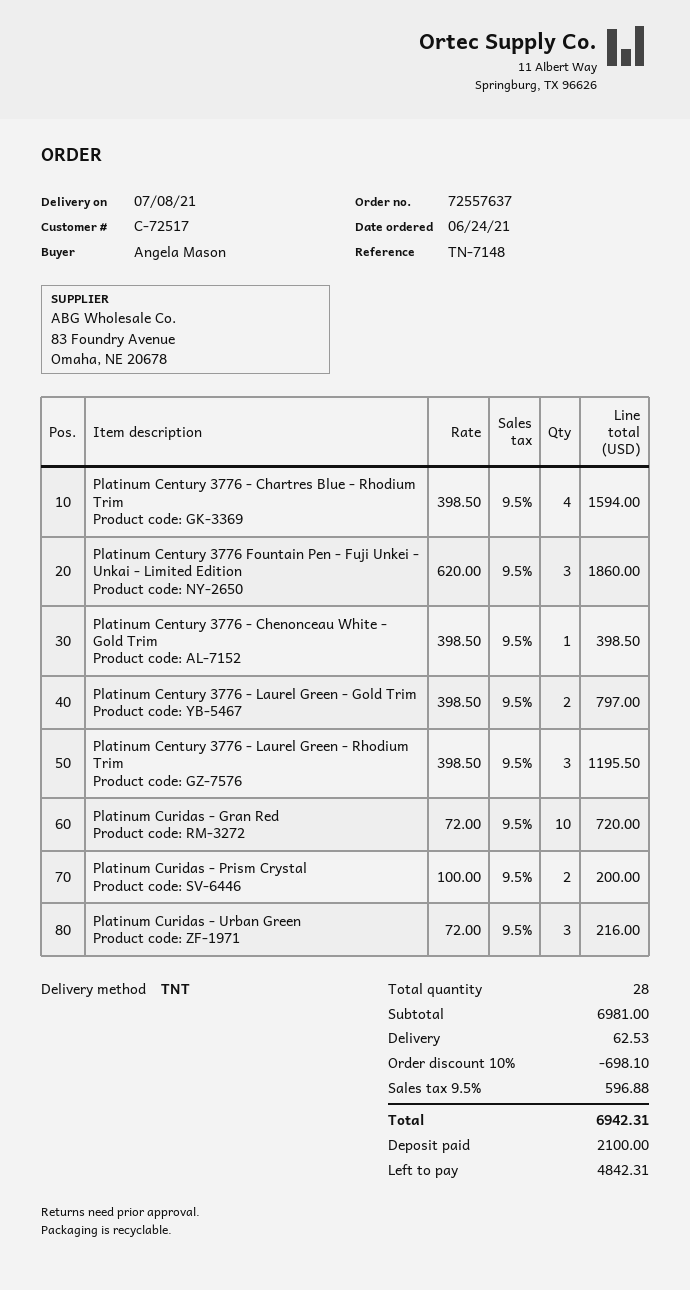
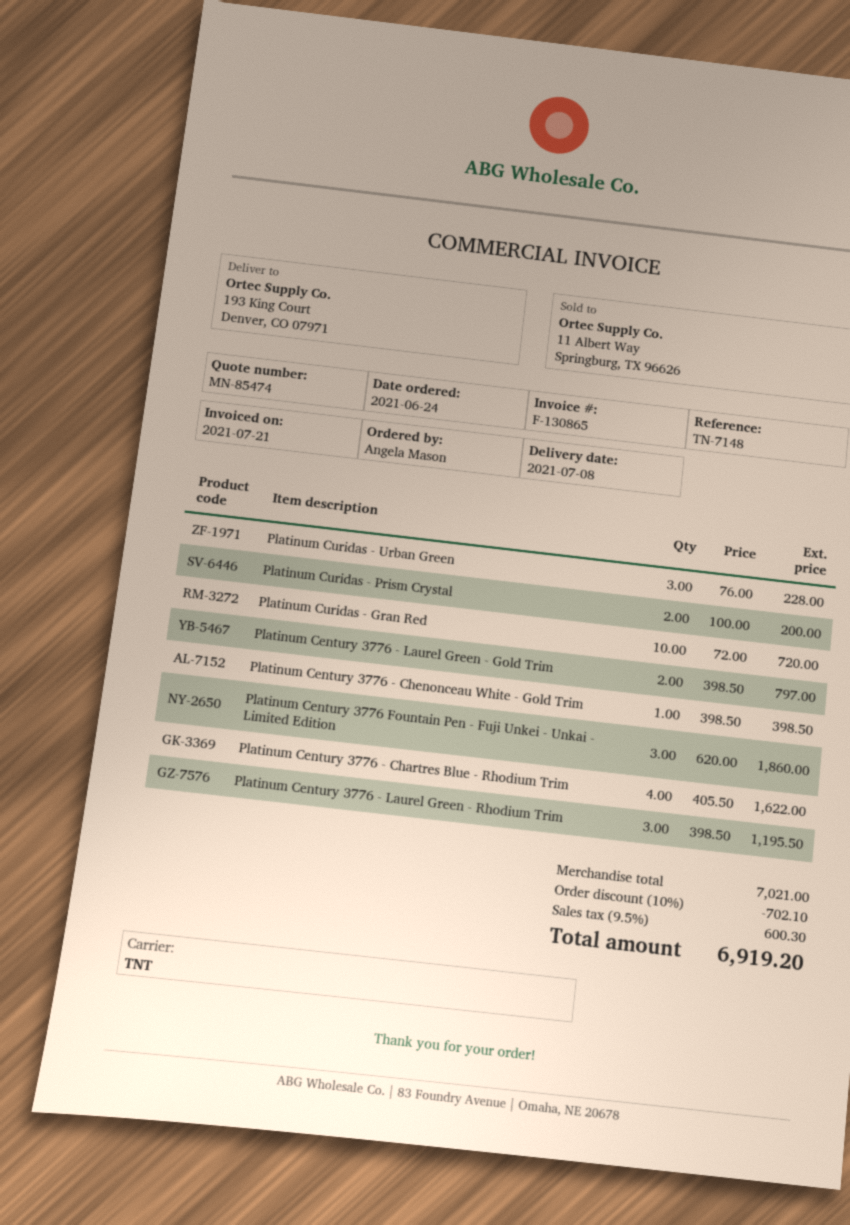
Platinum Century 3776 - Chartres Blue - Rhodium Trim: 4 x 398.50 = 1594.00 -> 4 x 405.50 = 1622.00
Platinum Curidas - Urban Green: 3 x 72.00 = 216.00 -> 3 x 76.00 = 228.00
subtotal: 6981.00 -> 7021.00
discount: 10% = 698.10 -> 10% = 702.10
shipping: 62.53 -> none
tax: 9.5% = 596.88 -> 9.5% = 600.30
total: 6942.31 -> 6919.20

